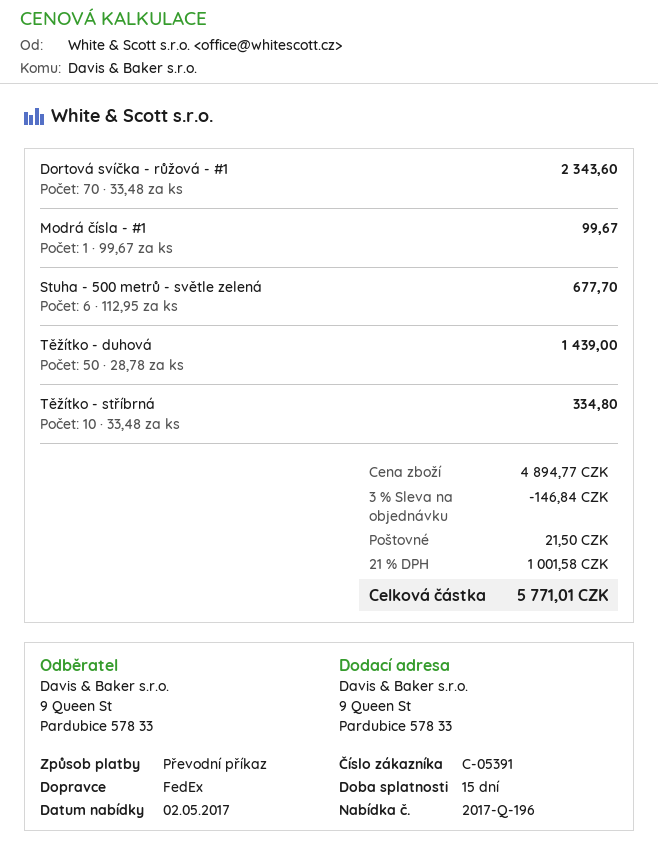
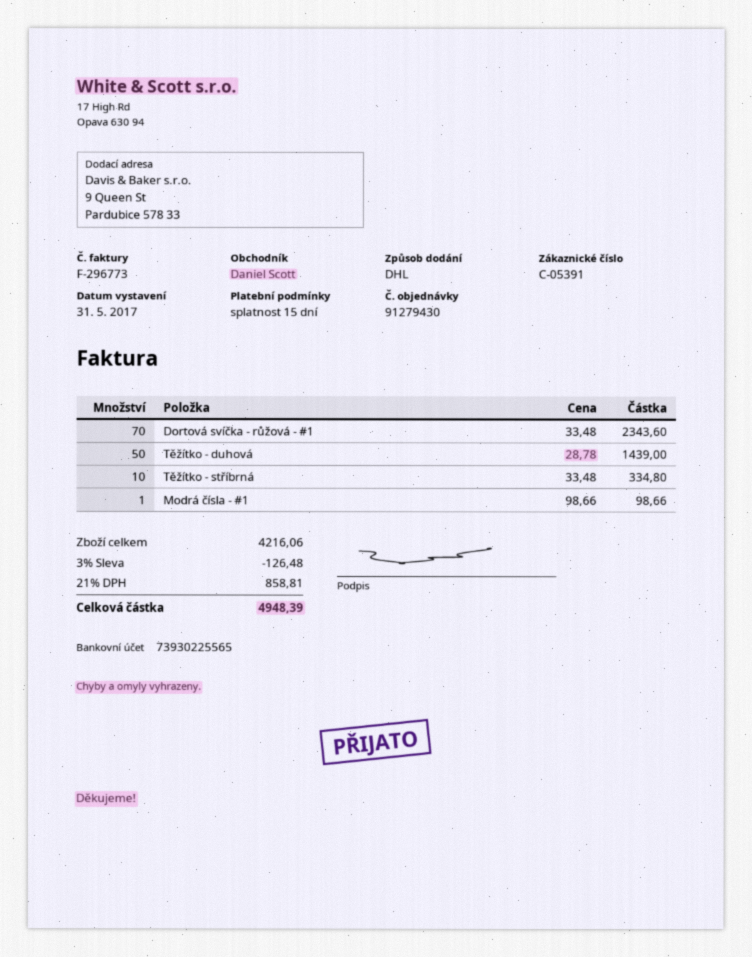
shipping method: FedEx -> DHL
Modrá čísla - #1: 1 x 99.67 = 99.67 -> 1 x 98.66 = 98.66
Stuha - 500 metrů - světle zelená: 6 x 112.95 = 677.70 -> none
subtotal: 4894.77 -> 4216.06
discount: 3% = 146.84 -> 3% = 126.48
shipping: 21.50 -> none
tax: 21% = 1001.58 -> 21% = 858.81
total: 5771.01 -> 4948.39

